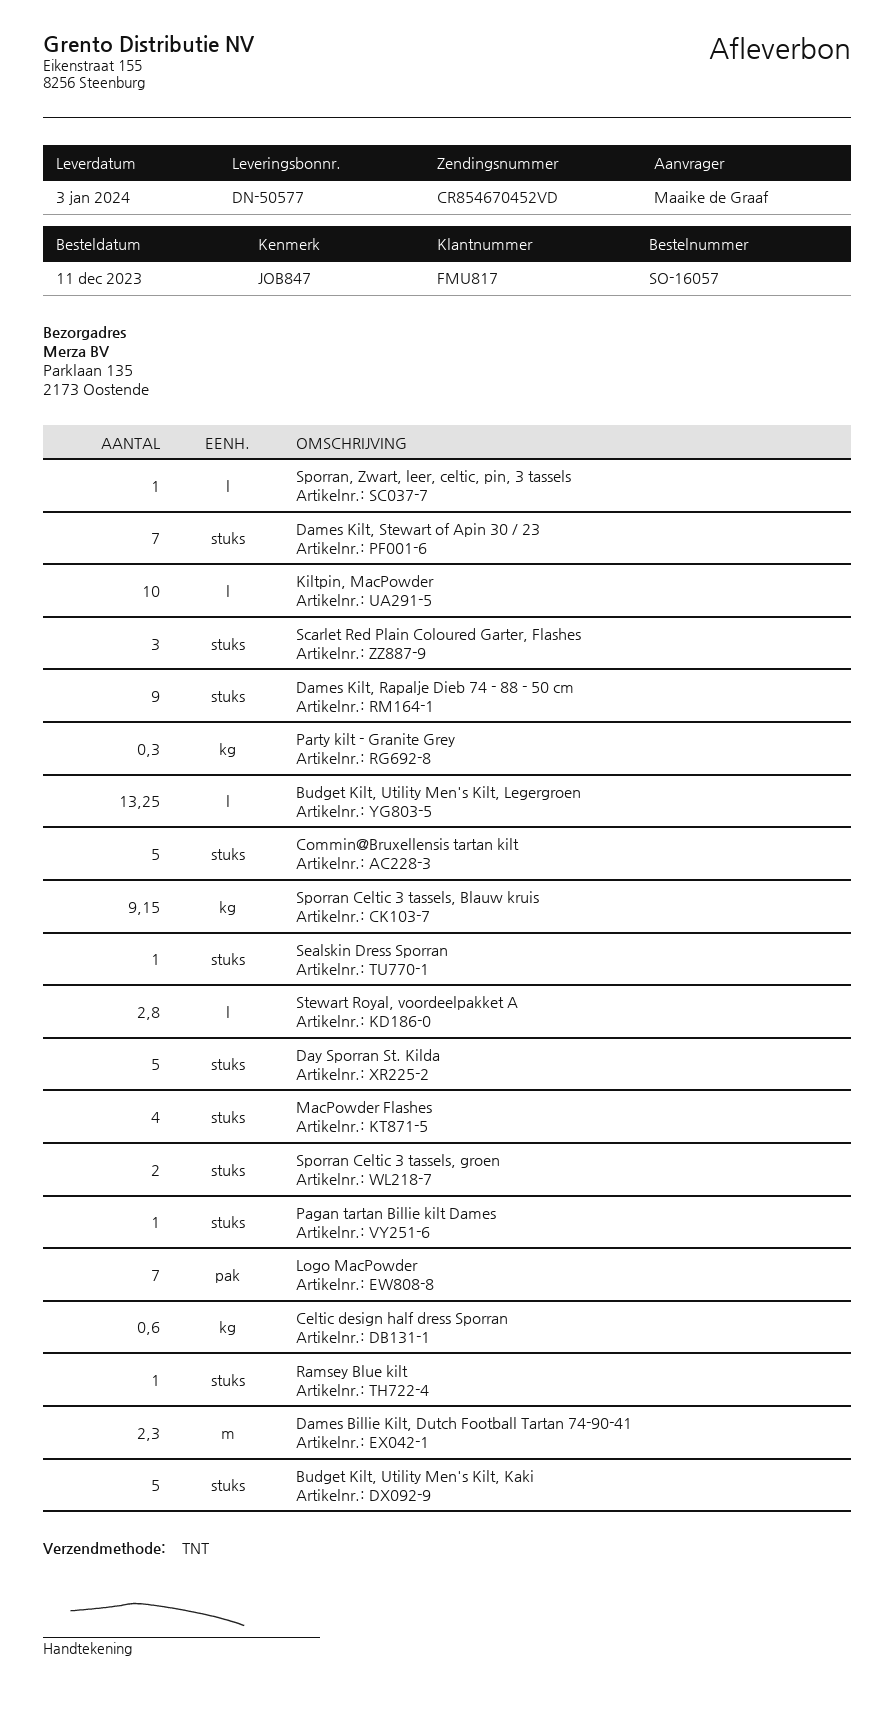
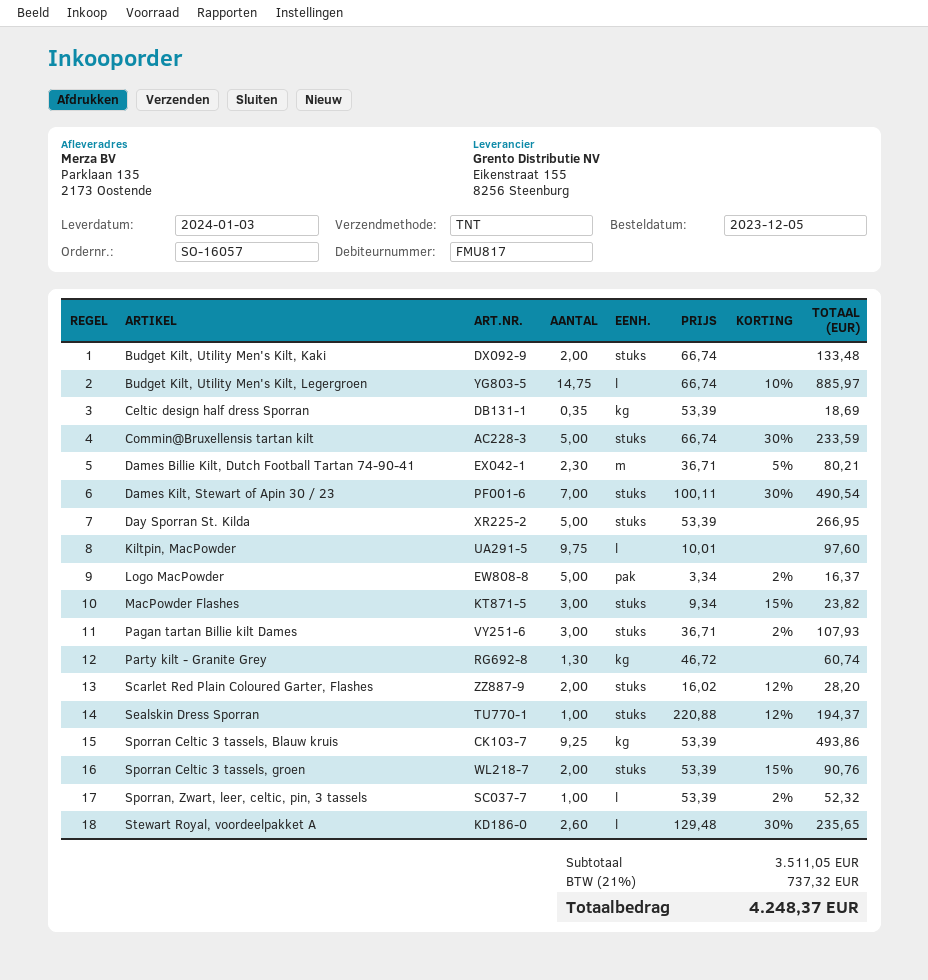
order date: 2023-12-11 -> 2023-12-05
Kiltpin, MacPowder: 10 -> 9.75
Scarlet Red Plain Coloured Garter, Flashes: 3 -> 2
Dames Kilt, Rapalje Dieb 74 - 88 - 50 cm: 9 -> none
Party kilt - Granite Grey: 0.3 -> 1.3
Budget Kilt, Utility Men's Kilt, Legergroen: 13.25 -> 14.75
Sporran Celtic 3 tassels, Blauw kruis: 9.15 -> 9.25
Stewart Royal, voordeelpakket A: 2.8 -> 2.6
MacPowder Flashes: 4 -> 3
Pagan tartan Billie kilt Dames: 1 -> 3
Logo MacPowder: 7 -> 5
Celtic design half dress Sporran: 0.6 -> 0.35
Ramsey Blue kilt: 1 -> none
Budget Kilt, Utility Men's Kilt, Kaki: 5 -> 2

